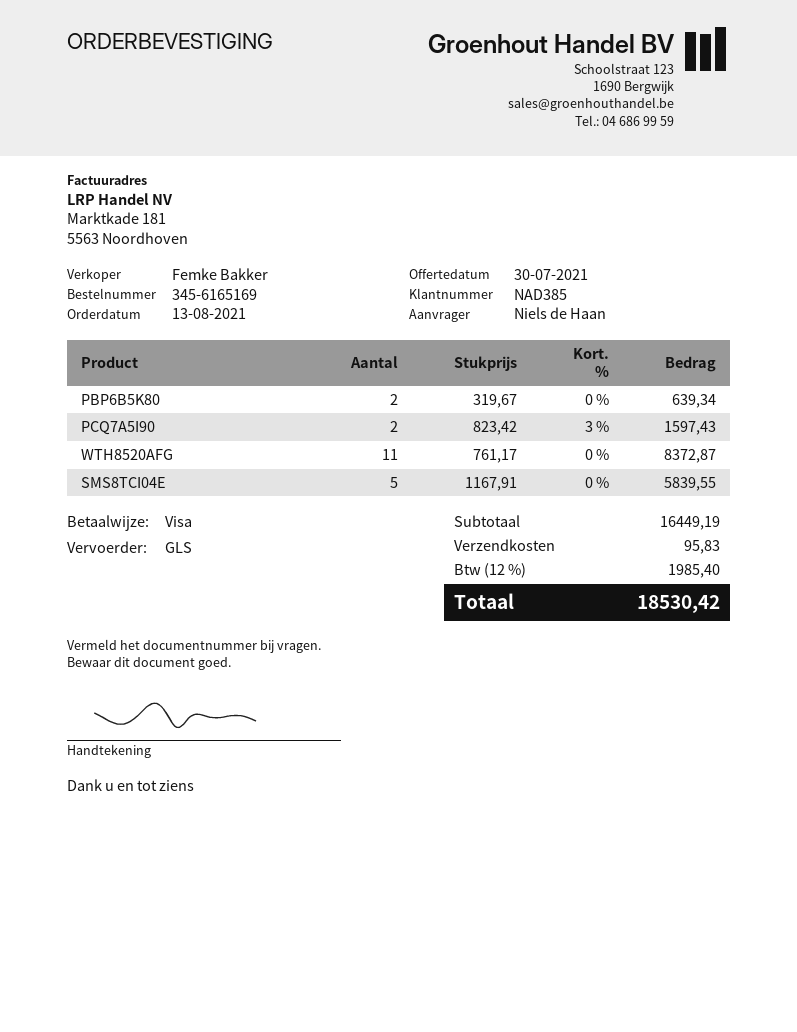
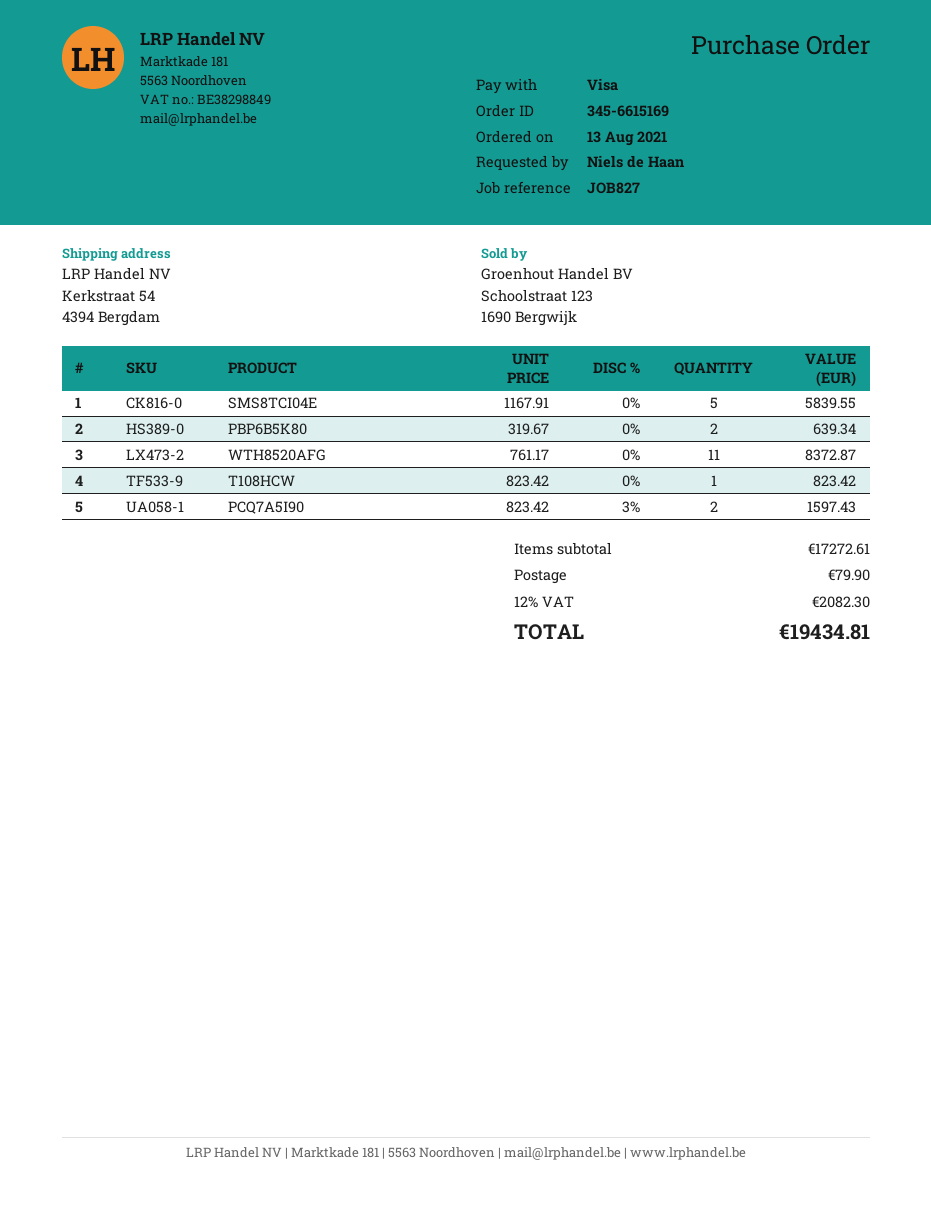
order number: 345-6165169 -> 345-6615169
T108HCW: none -> 1 x 823.42 = 823.42
subtotal: 16449.19 -> 17272.61
shipping: 95.83 -> 79.90
tax: 12% = 1985.40 -> 12% = 2082.30
total: 18530.42 -> 19434.81

